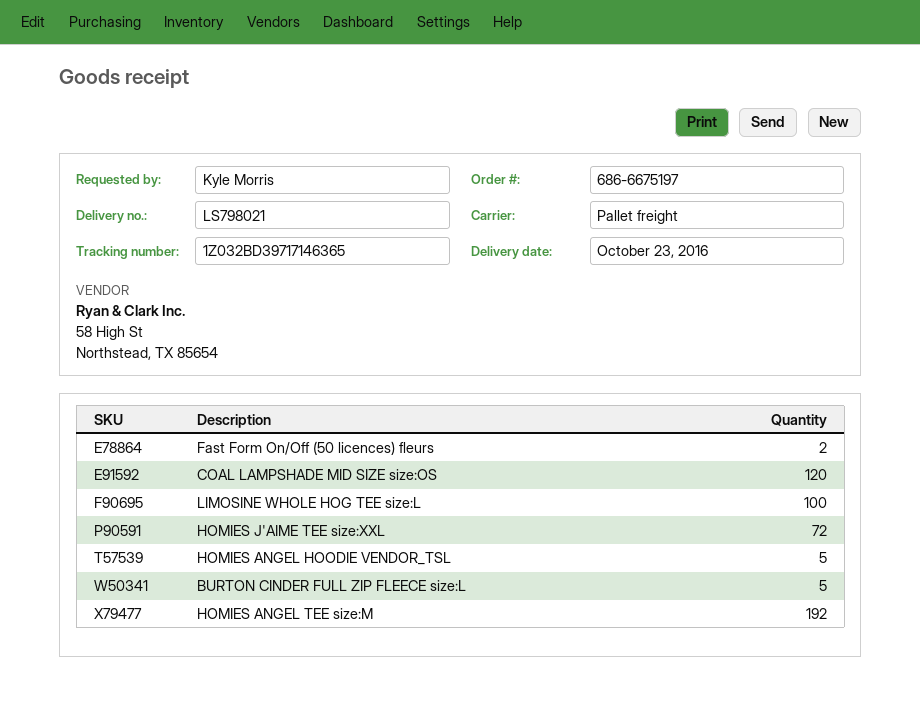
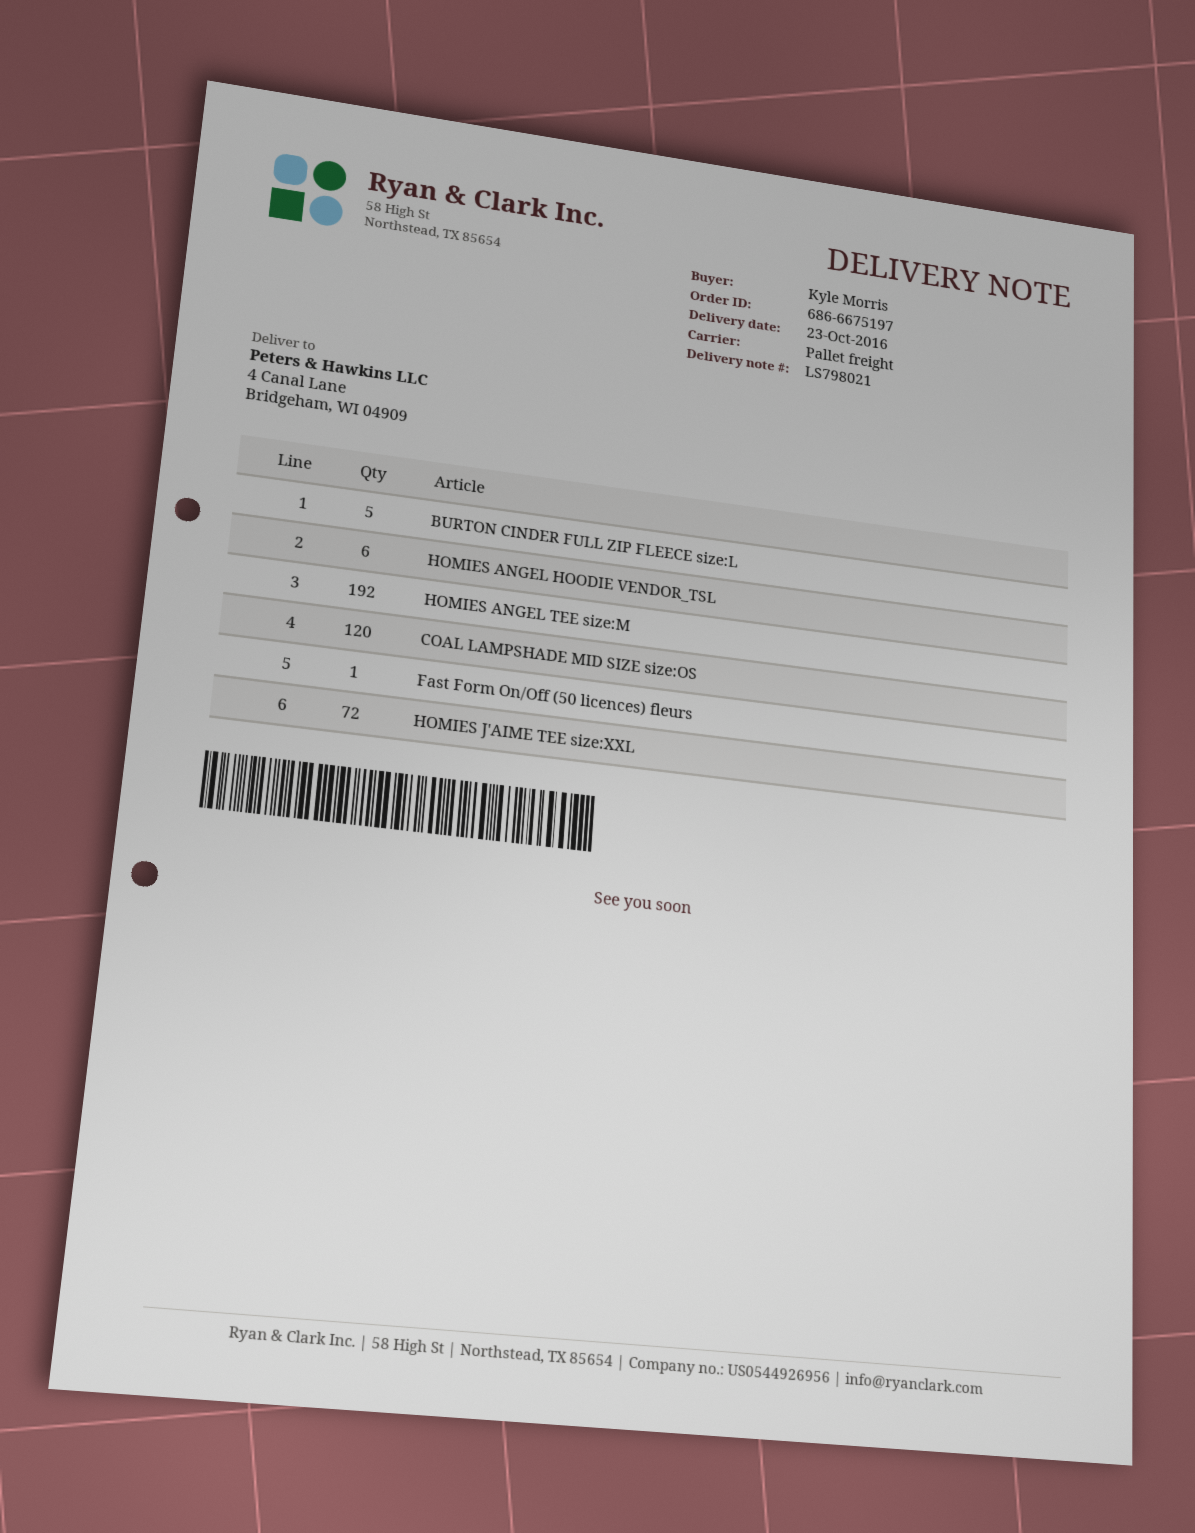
Fast Form On/Off (50 licences) fleurs: 2 -> 1
LIMOSINE WHOLE HOG TEE size:L: 100 -> none
HOMIES ANGEL HOODIE VENDOR_TSL: 5 -> 6

